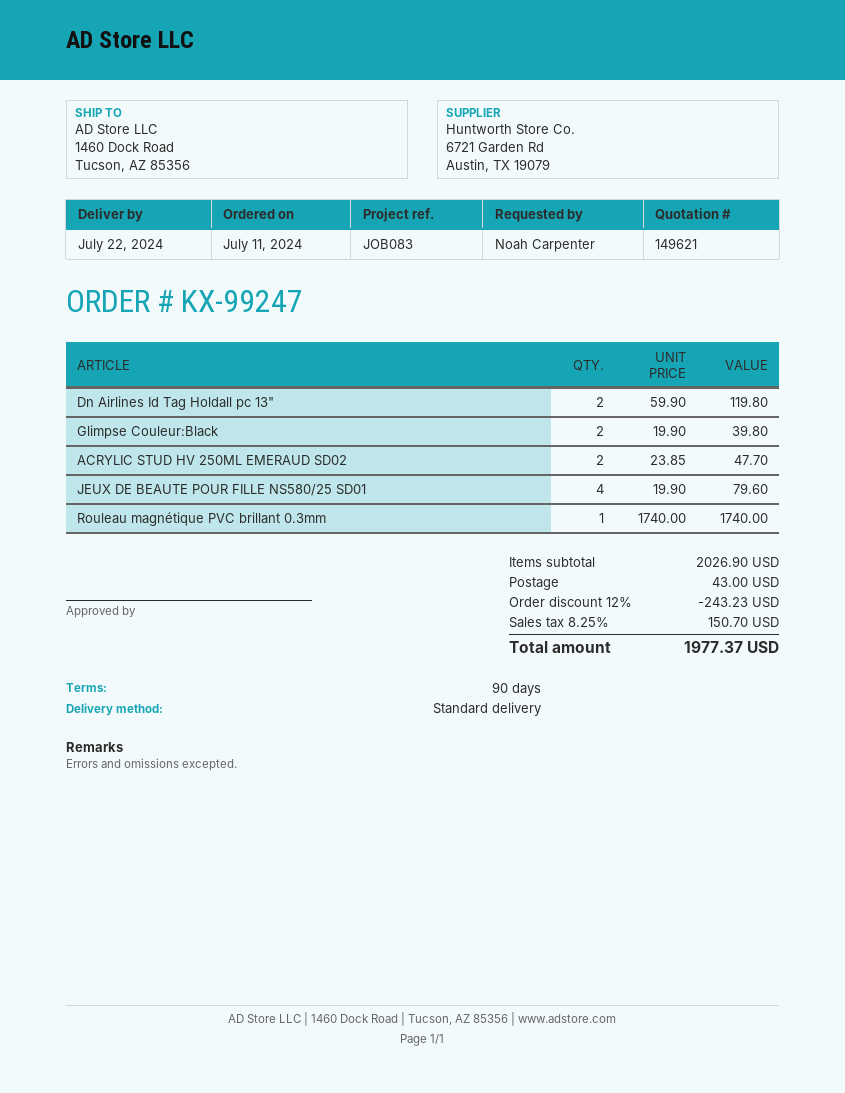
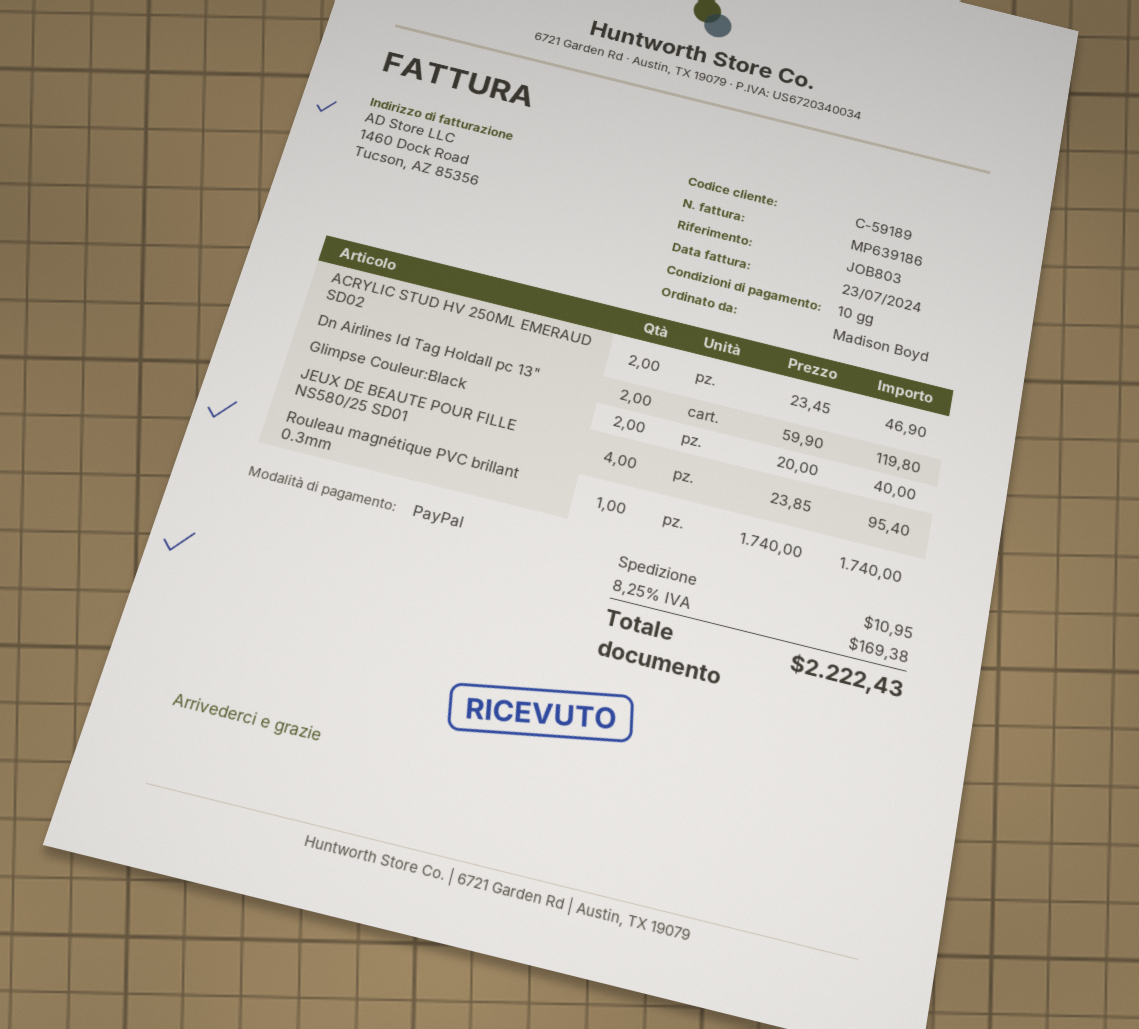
payment terms: 90 days -> 10 days
reference: JOB083 -> JOB803
ordered by: Noah Carpenter -> Madison Boyd
Glimpse Couleur:Black: 2 x 19.90 = 39.80 -> 2 x 20.00 = 40.00
ACRYLIC STUD HV 250ML EMERAUD SD02: 2 x 23.85 = 47.70 -> 2 x 23.45 = 46.90
JEUX DE BEAUTE POUR FILLE NS580/25 SD01: 4 x 19.90 = 79.60 -> 4 x 23.85 = 95.40
discount: 12% = 243.23 -> none
shipping: 43.00 -> 10.95
tax: 8.25% = 150.70 -> 8.25% = 169.38
total: 1977.37 -> 2222.43

